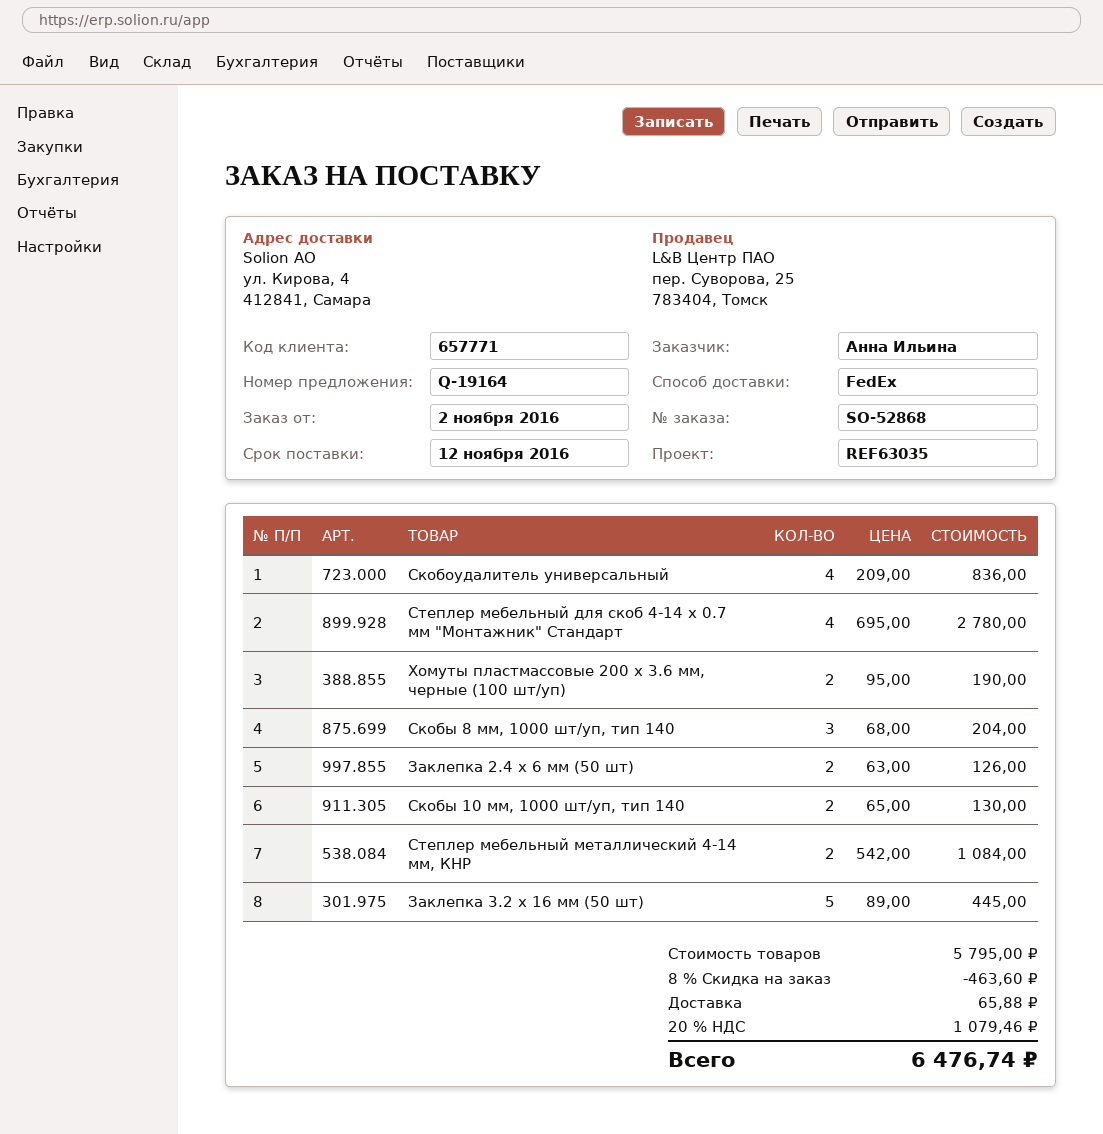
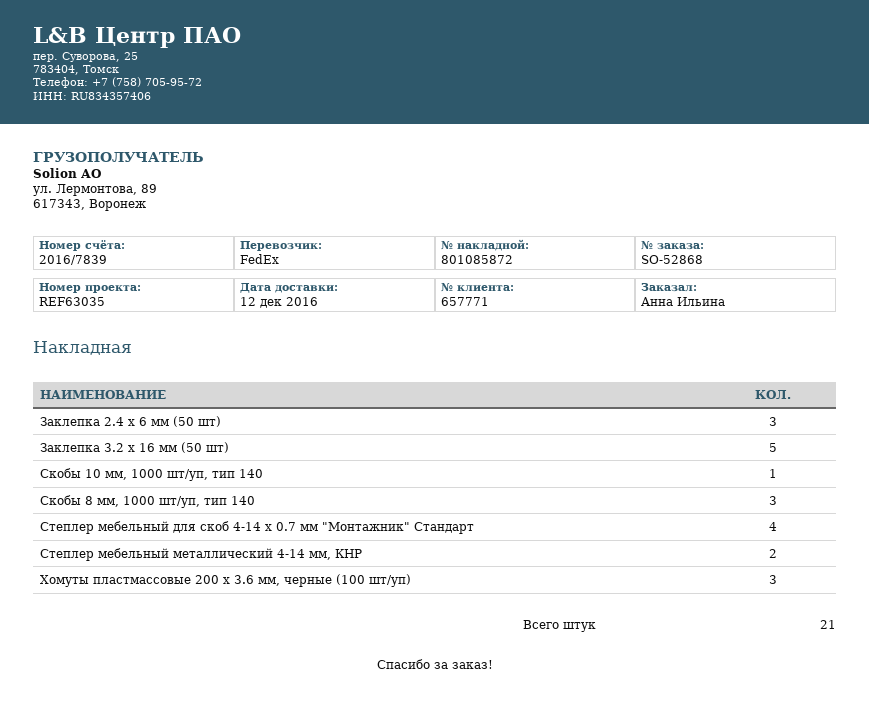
delivery date: 2016-11-12 -> 2016-12-12
ship to: ул. Кирова, 4, 412841, Самара -> ул. Лермонтова, 89, 617343, Воронеж
Скобоудалитель универсальный: 4 -> none
Хомуты пластмассовые 200 х 3.6 мм, черные (100 шт/уп): 2 -> 3
Заклепка 2.4 х 6 мм (50 шт): 2 -> 3
Скобы 10 мм, 1000 шт/уп, тип 140: 2 -> 1

